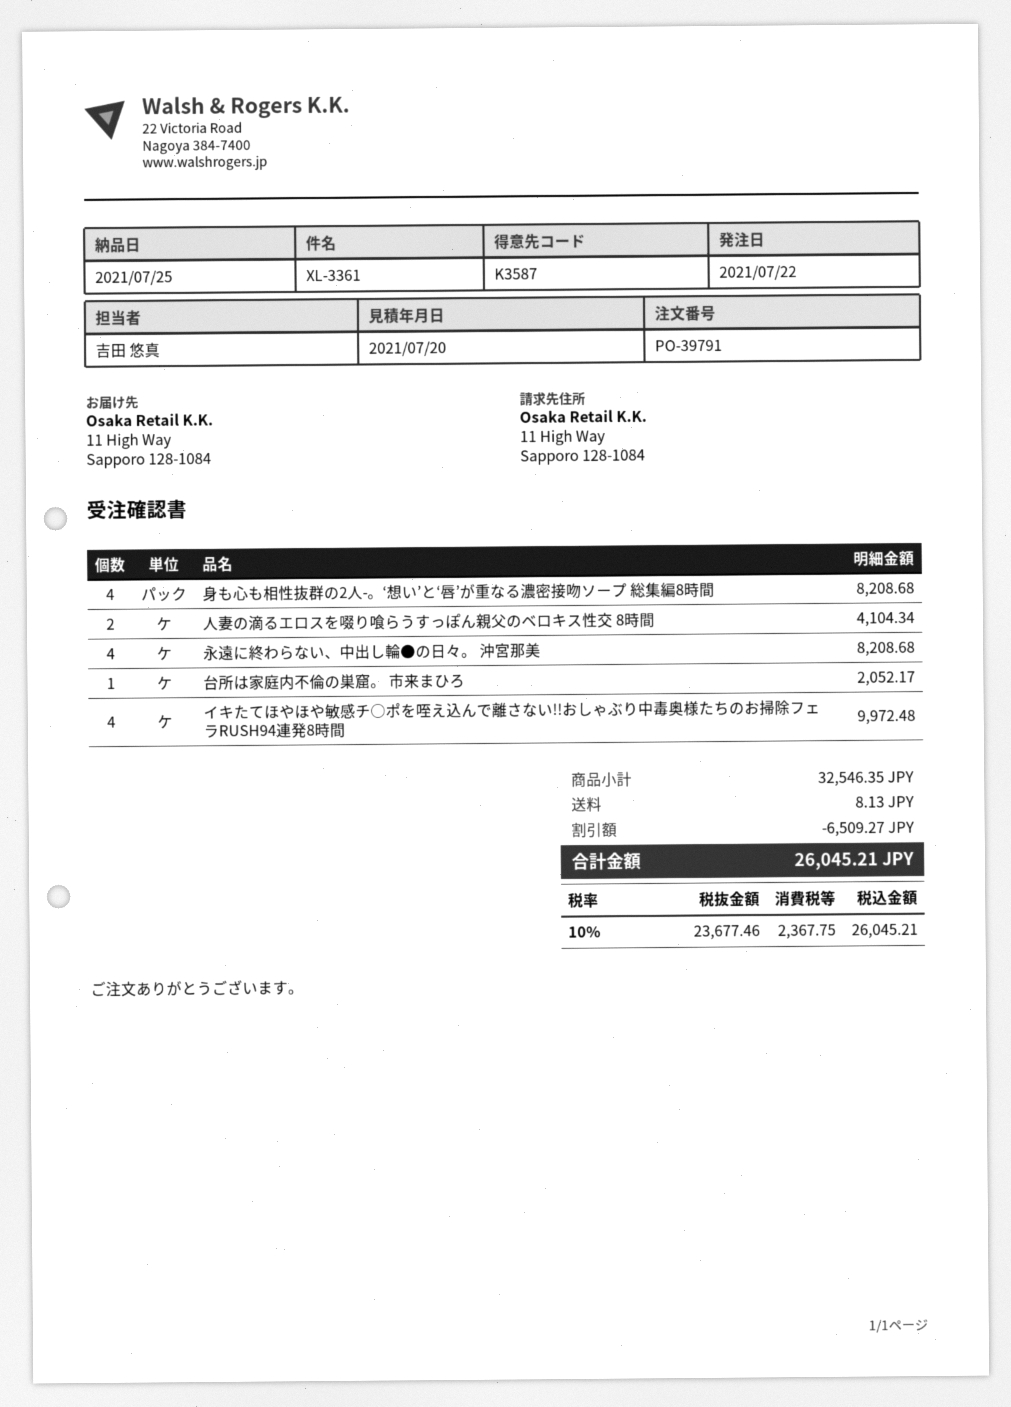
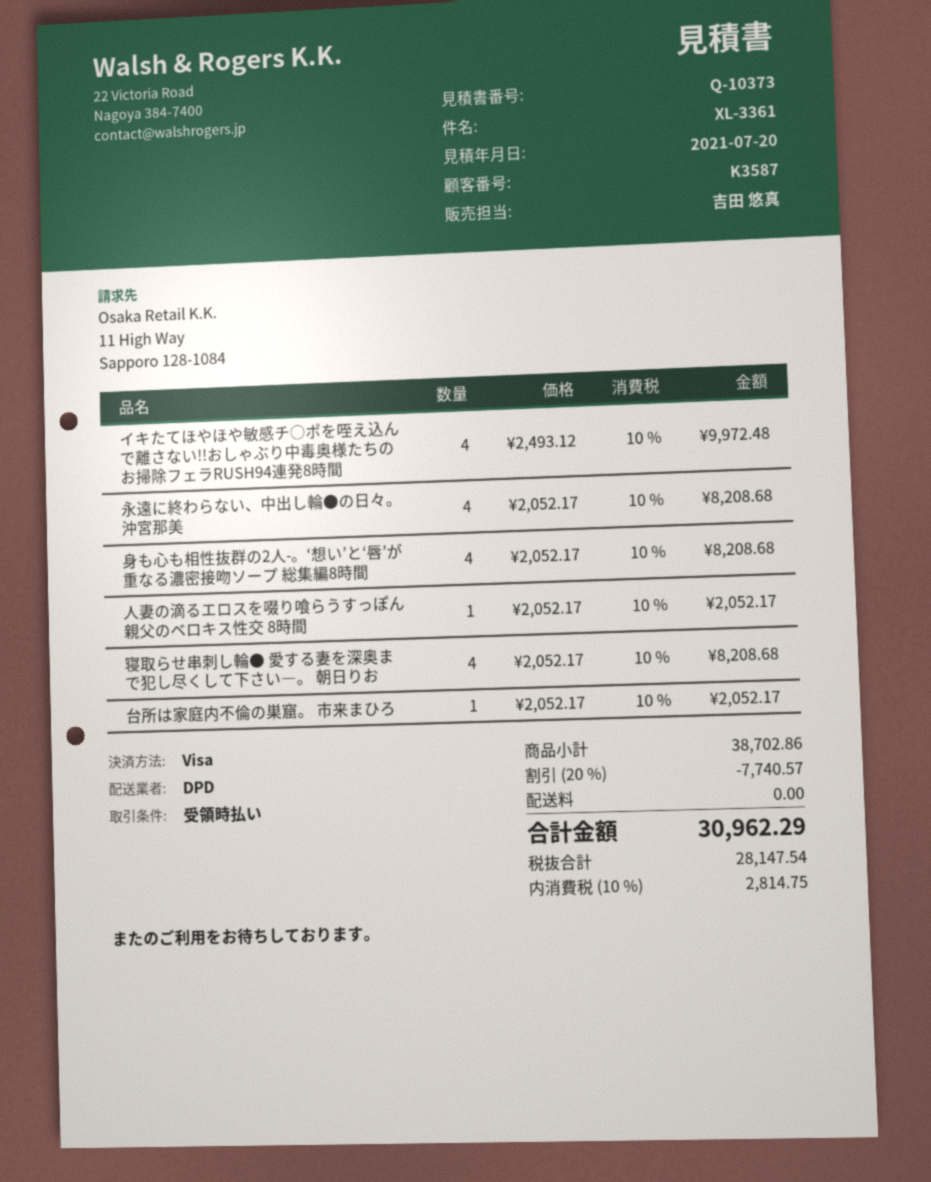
人妻の滴るエロスを啜り喰らうすっぽん親父のベロキス性交 8時間: 2 for 4104.34 -> 1 for 2052.17
寝取らせ串刺し輪● 愛する妻を深奥まで犯し尽くして下さい―。 朝日りお: none -> 4 for 8208.68
subtotal: 32546.35 -> 38702.86
discount: 6509.27 -> 7740.57
shipping: 8.13 -> 0.00
net: 23677.46 -> 28147.54
tax: 10% = 2367.75 -> 10% = 2814.75
total: 26045.21 -> 30962.29

